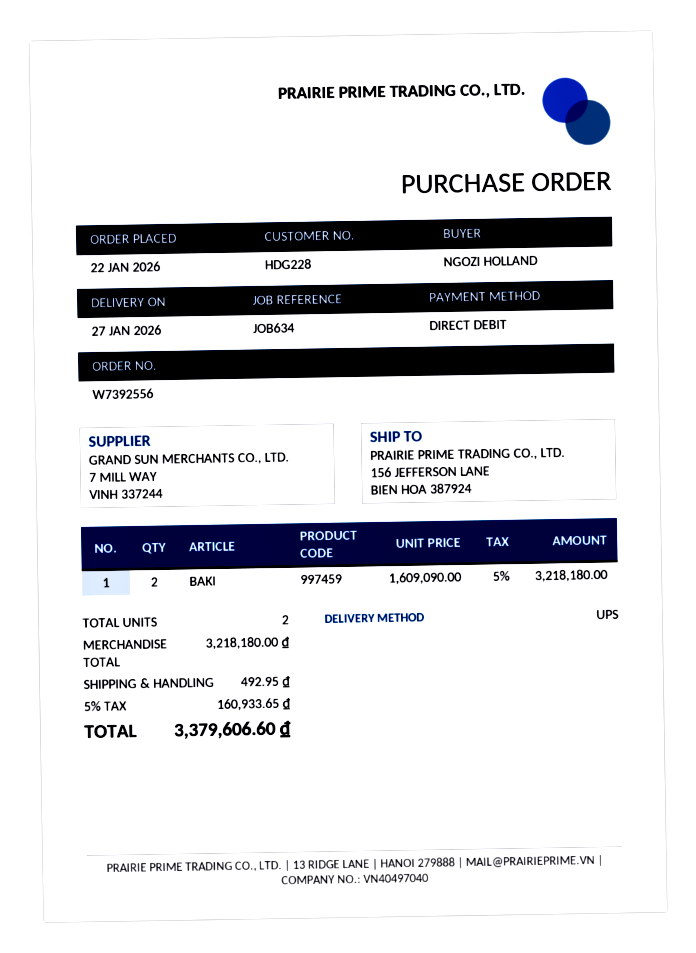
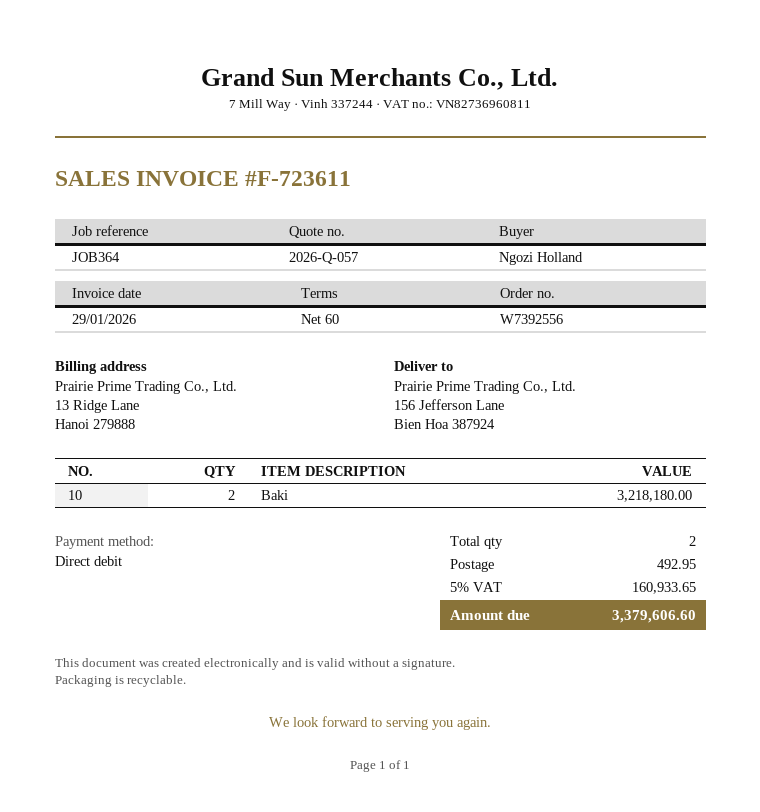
reference: JOB634 -> JOB364

